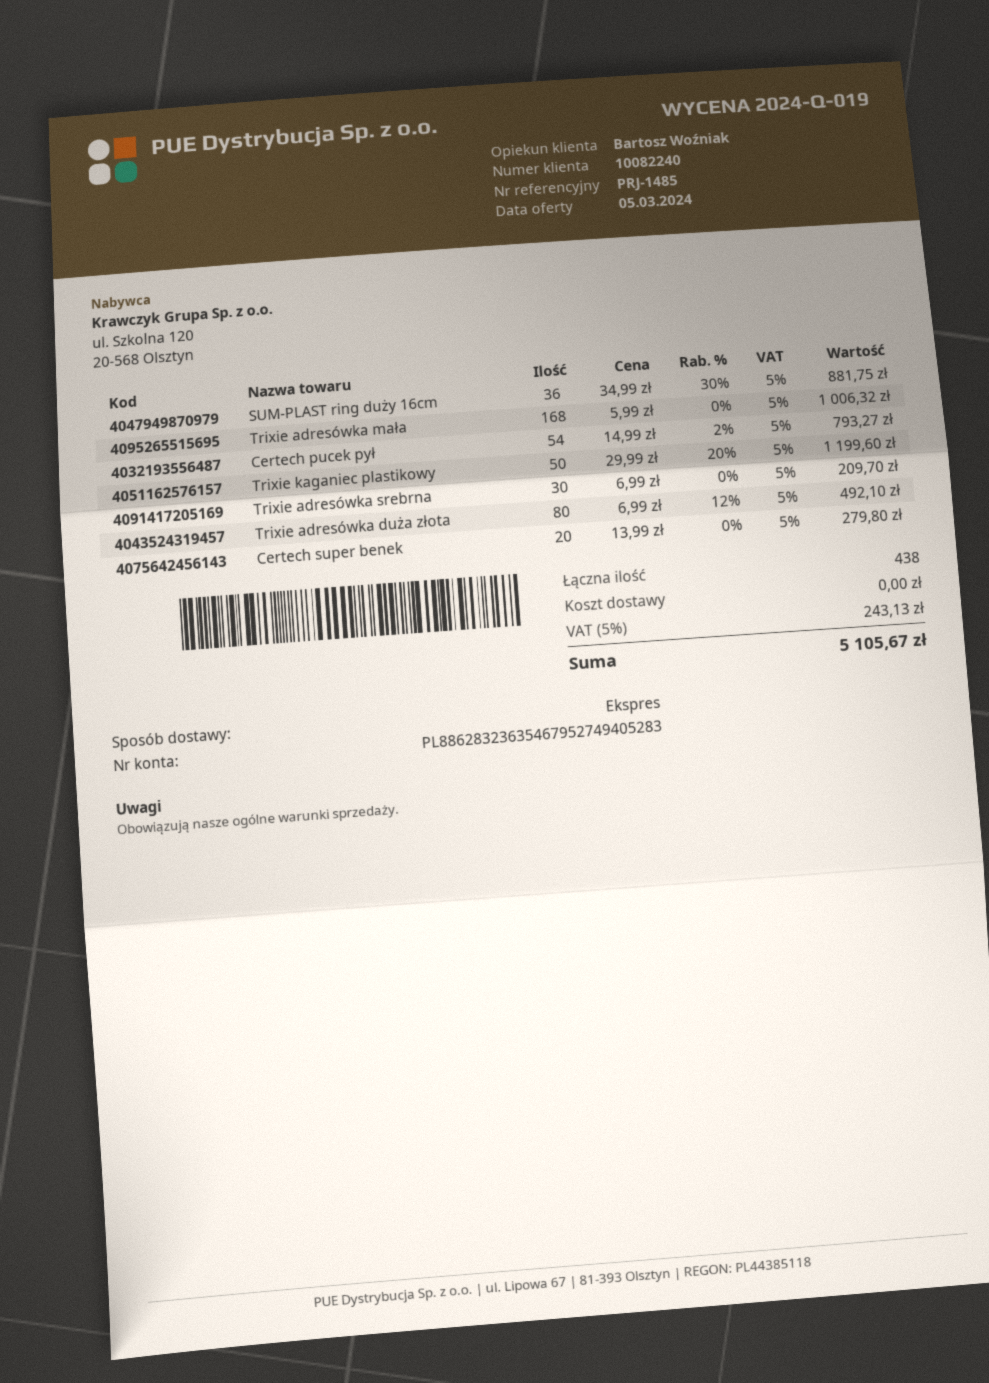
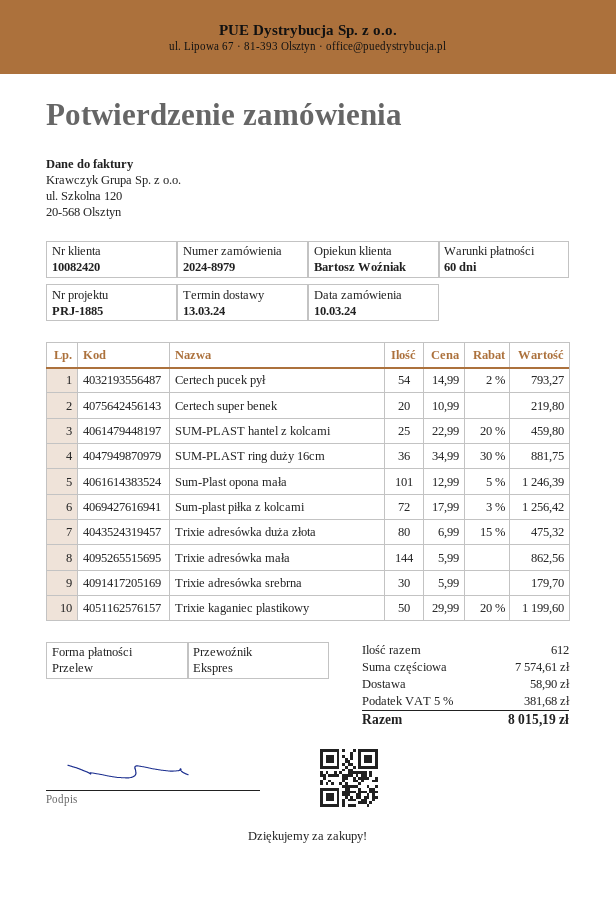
customer number: 10082240 -> 10082420
reference: PRJ-1485 -> PRJ-1885
Trixie adresówka mała: 168 x 5.99 = 1006.32 -> 144 x 5.99 = 862.56
Trixie adresówka srebrna: 30 x 6.99 = 209.70 -> 30 x 5.99 = 179.70
Trixie adresówka duża złota: 80 x 6.99 - 12% = 492.10 -> 80 x 6.99 - 15% = 475.32
Certech super benek: 20 x 13.99 = 279.80 -> 20 x 10.99 = 219.80
SUM-PLAST hantel z kolcami: none -> 25 x 22.99 - 20% = 459.80
Sum-Plast opona mała: none -> 101 x 12.99 - 5% = 1246.39
Sum-plast piłka z kolcami: none -> 72 x 17.99 - 3% = 1256.42
total quantity: 438 -> 612
shipping: 0.00 -> 58.90
tax: 5% = 243.13 -> 5% = 381.68
total: 5105.67 -> 8015.19

